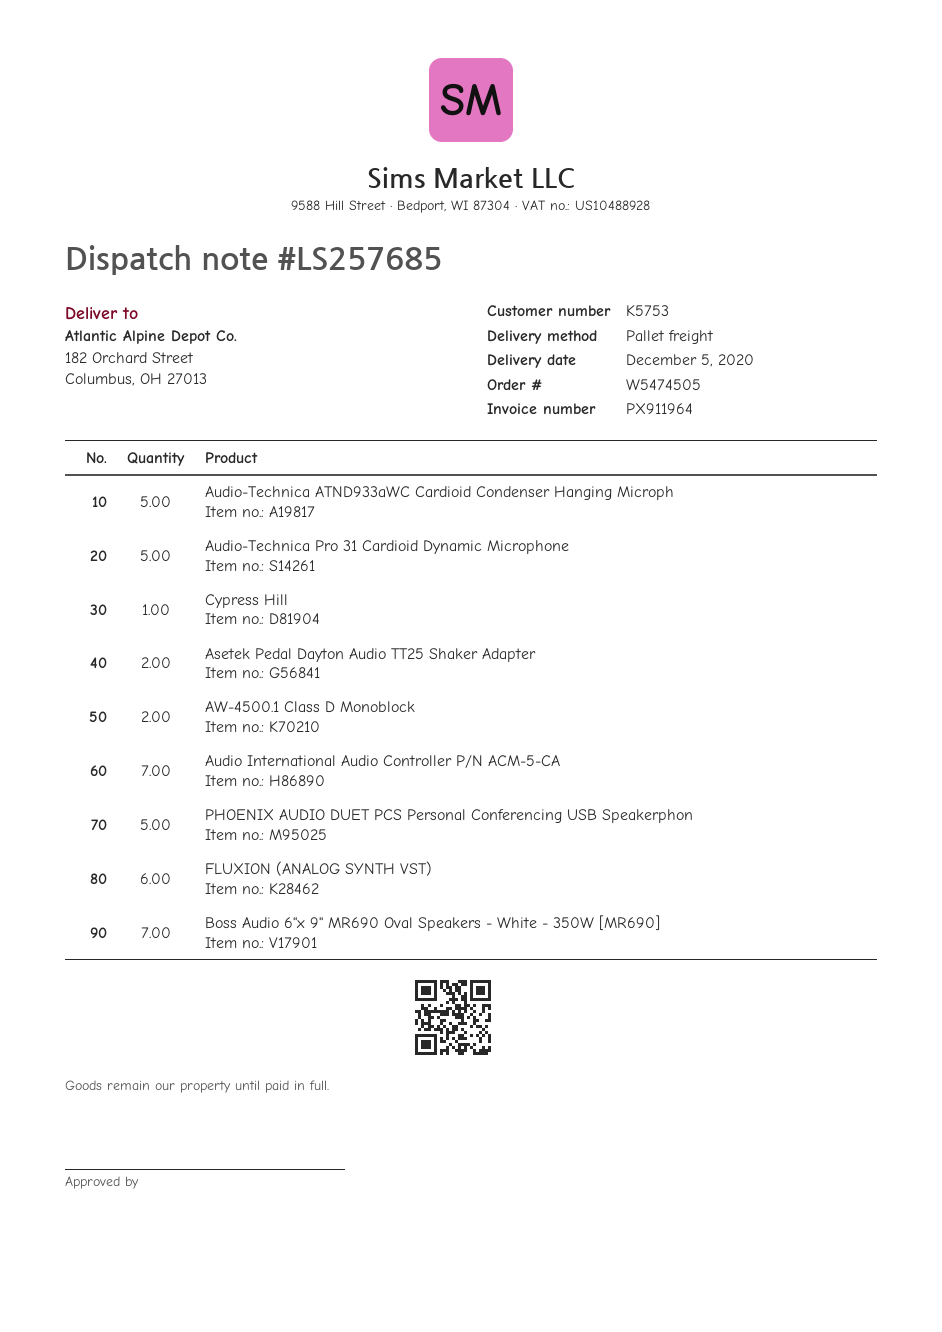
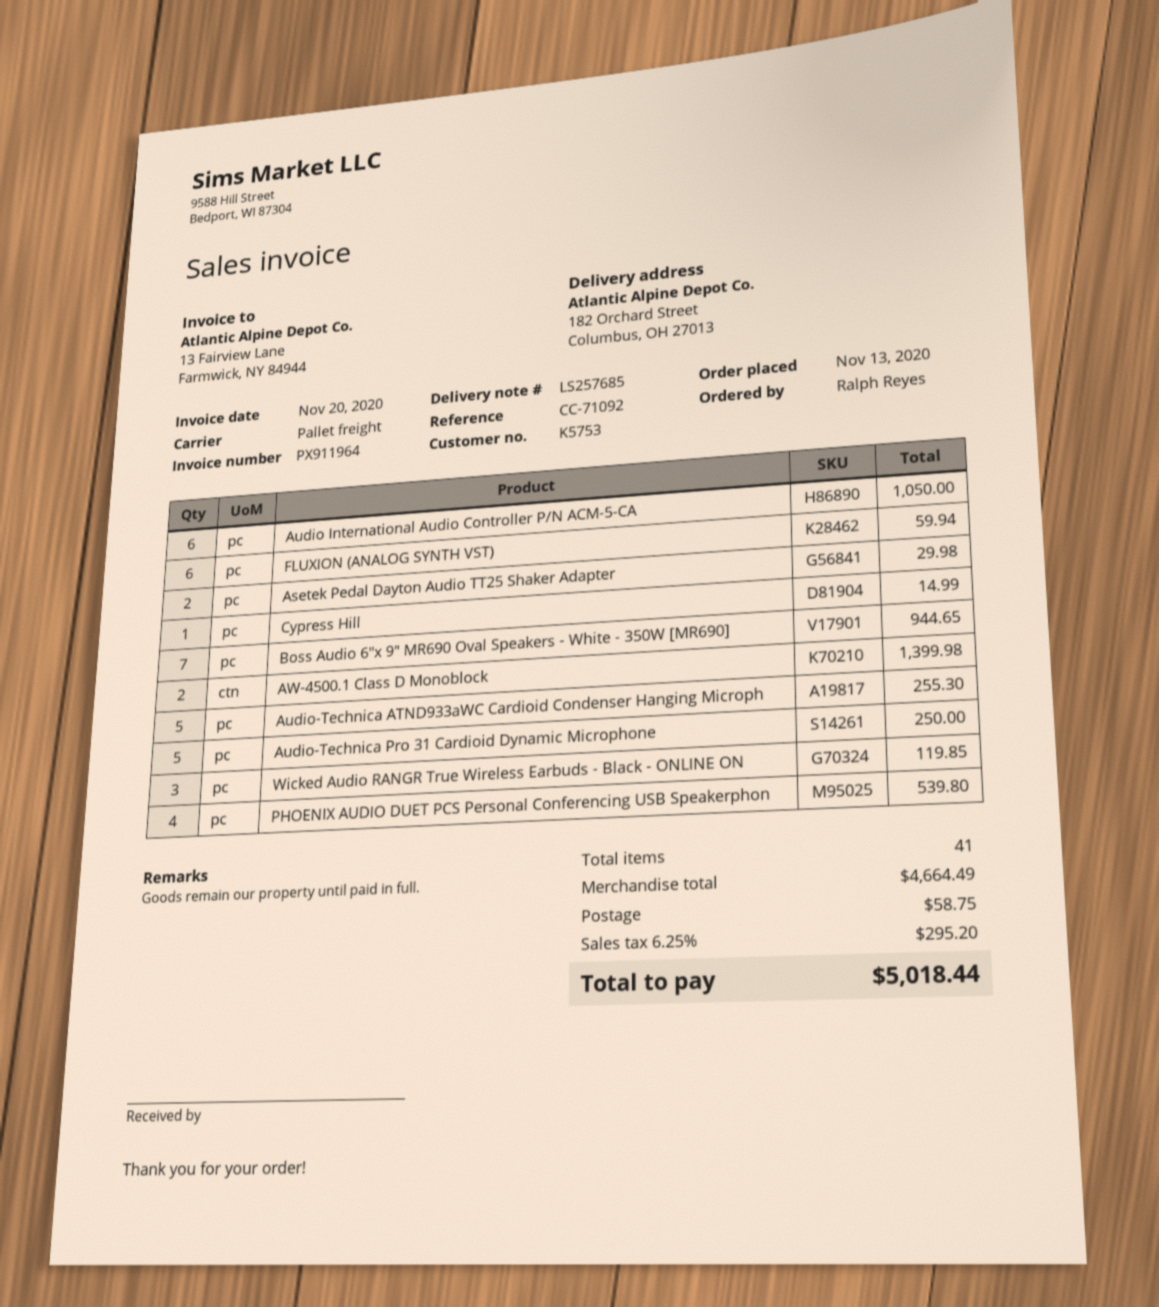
Audio International Audio Controller P/N ACM-5-CA: 7 -> 6
PHOENIX AUDIO DUET PCS Personal Conferencing USB Speakerphon: 5 -> 4
Wicked Audio RANGR True Wireless Earbuds - Black - ONLINE ON: none -> 3

